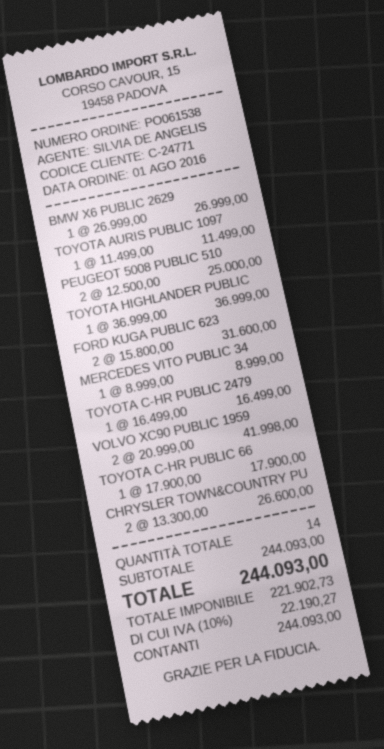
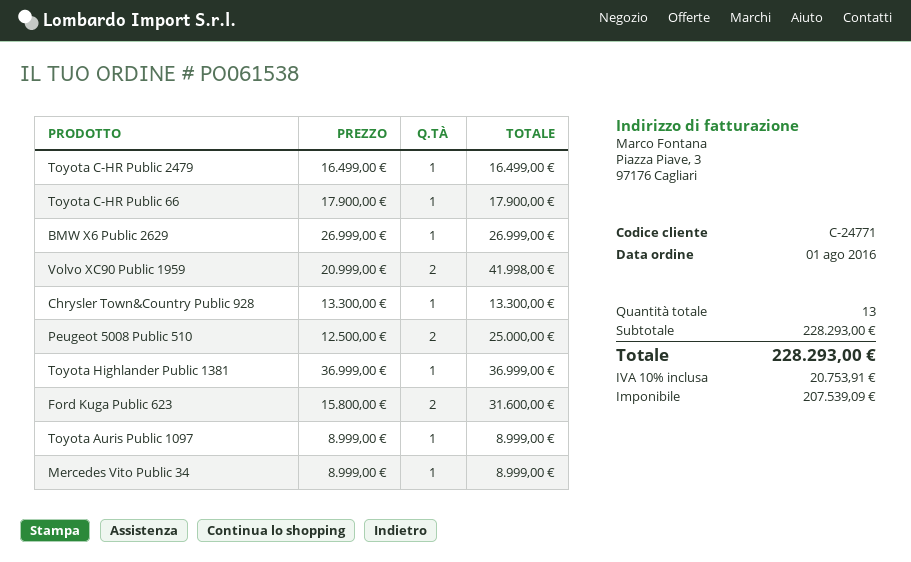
TOYOTA AURIS PUBLIC 1097: 1 x 11499.00 = 11499.00 -> 1 x 8999.00 = 8999.00
CHRYSLER TOWN&COUNTRY PU: 2 x 13300.00 = 26600.00 -> 1 x 13300.00 = 13300.00
total quantity: 14 -> 13
subtotal: 244093.00 -> 228293.00
net: 221902.73 -> 207539.09
tax: 10% = 22190.27 -> 10% = 20753.91
total: 244093.00 -> 228293.00

